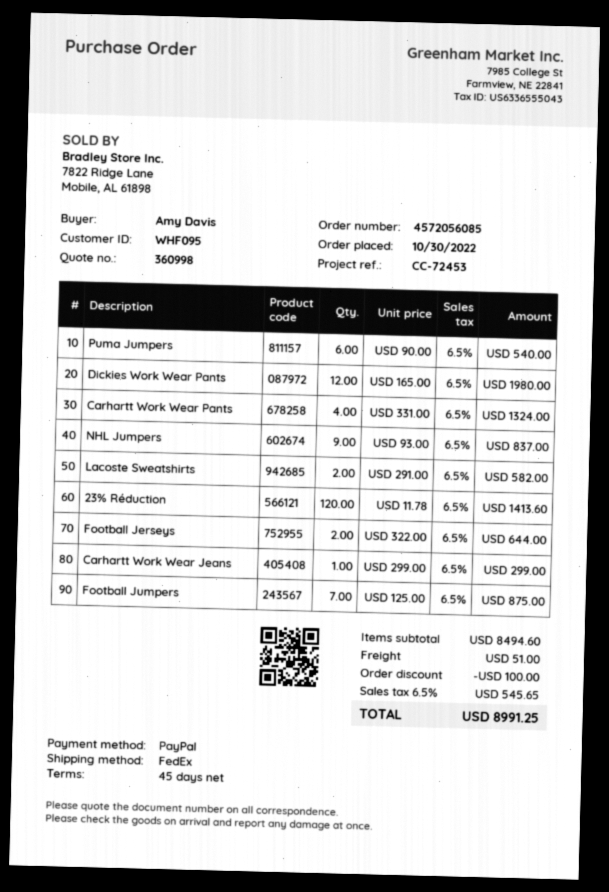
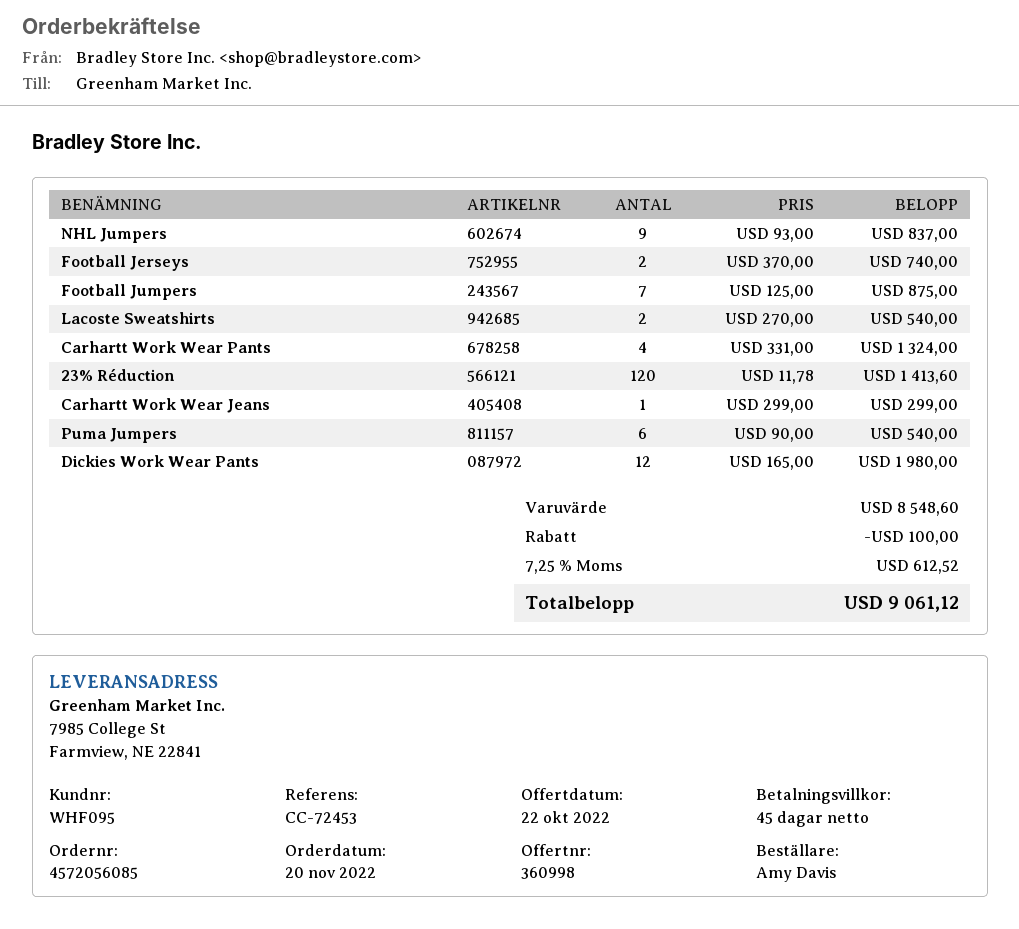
order date: 2022-10-30 -> 2022-11-20
Lacoste Sweatshirts: 2 x 291.00 = 582.00 -> 2 x 270.00 = 540.00
Football Jerseys: 2 x 322.00 = 644.00 -> 2 x 370.00 = 740.00
subtotal: 8494.60 -> 8548.60
shipping: 51.00 -> none
tax: 6.5% = 545.65 -> 7.25% = 612.52
total: 8991.25 -> 9061.12

